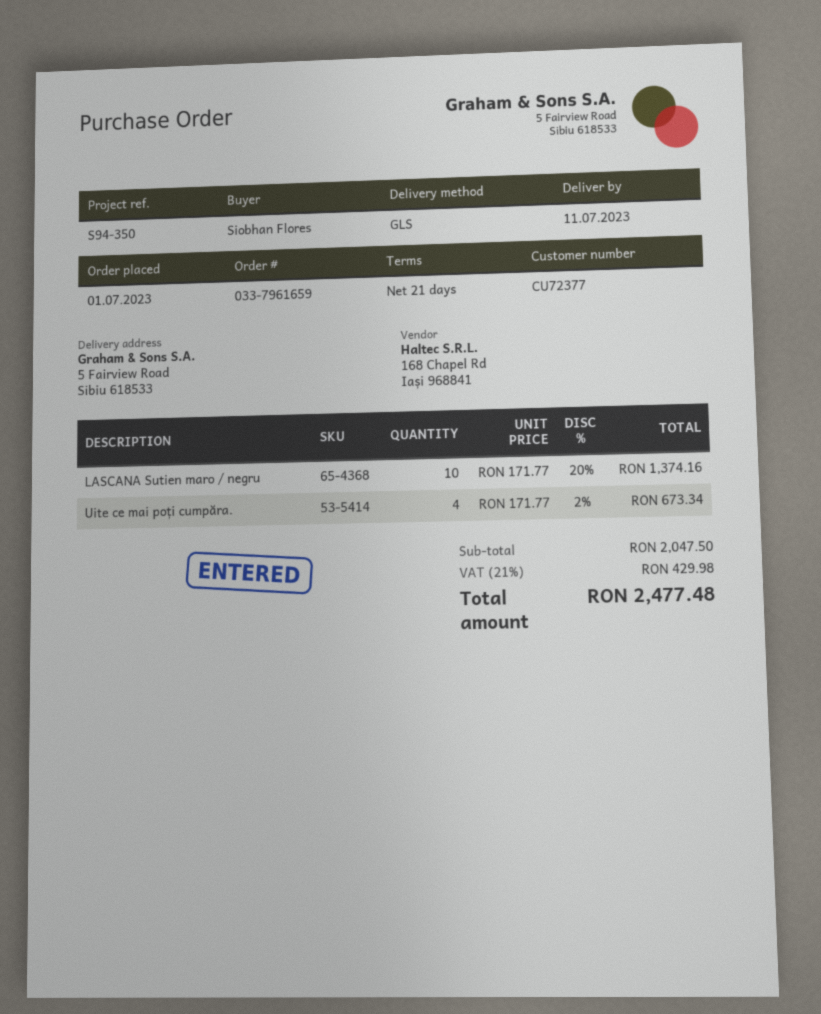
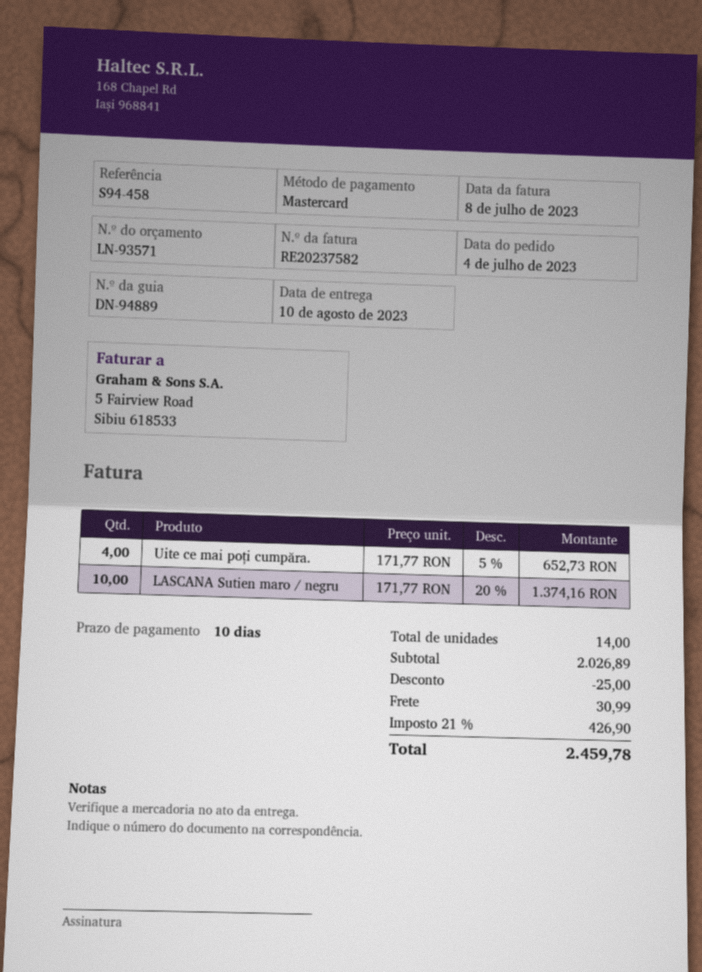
order date: 2023-07-01 -> 2023-07-04
delivery date: 2023-07-11 -> 2023-08-10
payment terms: 21 days -> 10 days
reference: S94-350 -> S94-458
Uite ce mai poți cumpăra.: 4 x 171.77 - 2% = 673.34 -> 4 x 171.77 - 5% = 652.73
subtotal: 2047.50 -> 2026.89
discount: none -> 25.00
shipping: none -> 30.99
tax: 21% = 429.98 -> 21% = 426.90
total: 2477.48 -> 2459.78

